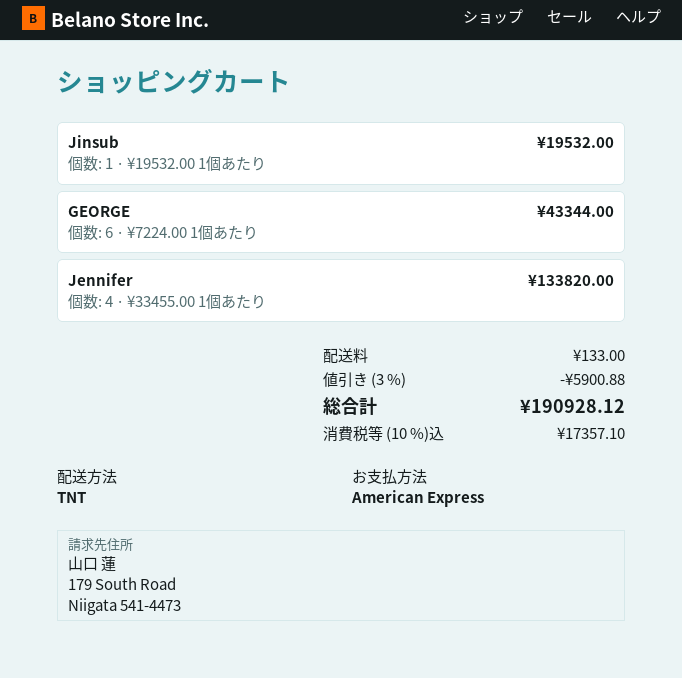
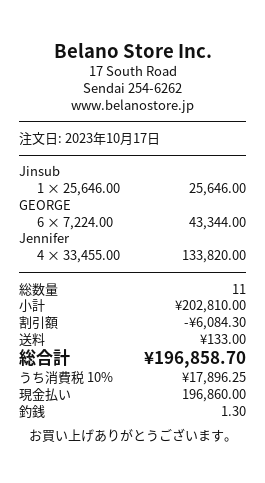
payment method: American Express -> cash
Jinsub: 1 x 19532.00 = 19532.00 -> 1 x 25646.00 = 25646.00
discount: 5900.88 -> 6084.30
tax: 10% = 17357.10 -> 10% = 17896.25
total: 190928.12 -> 196858.70

